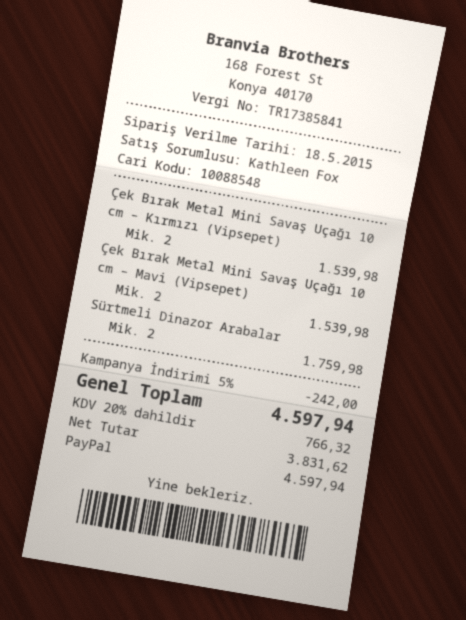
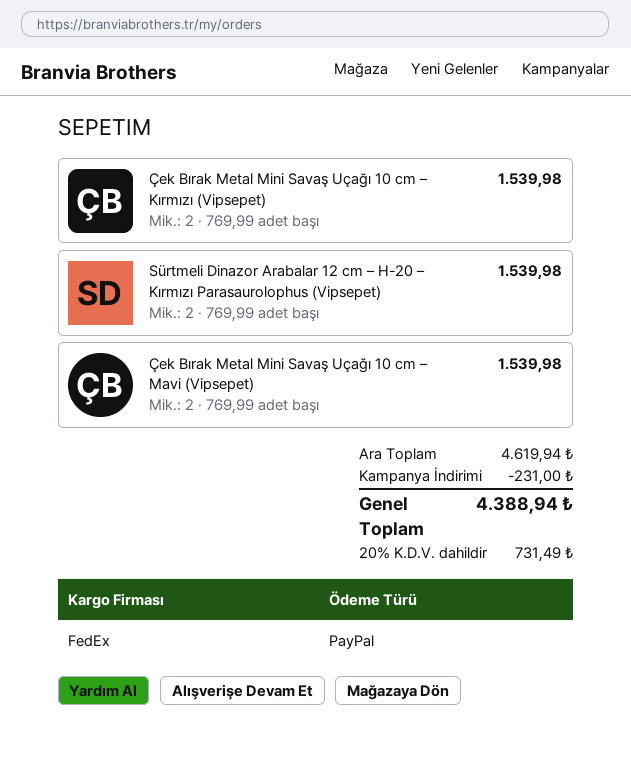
Sürtmeli Dinazor Arabalar: 2 for 1759.98 -> 2 for 1539.98
discount: 242.00 -> 231.00
tax: 20% = 766.32 -> 20% = 731.49
total: 4597.94 -> 4388.94

